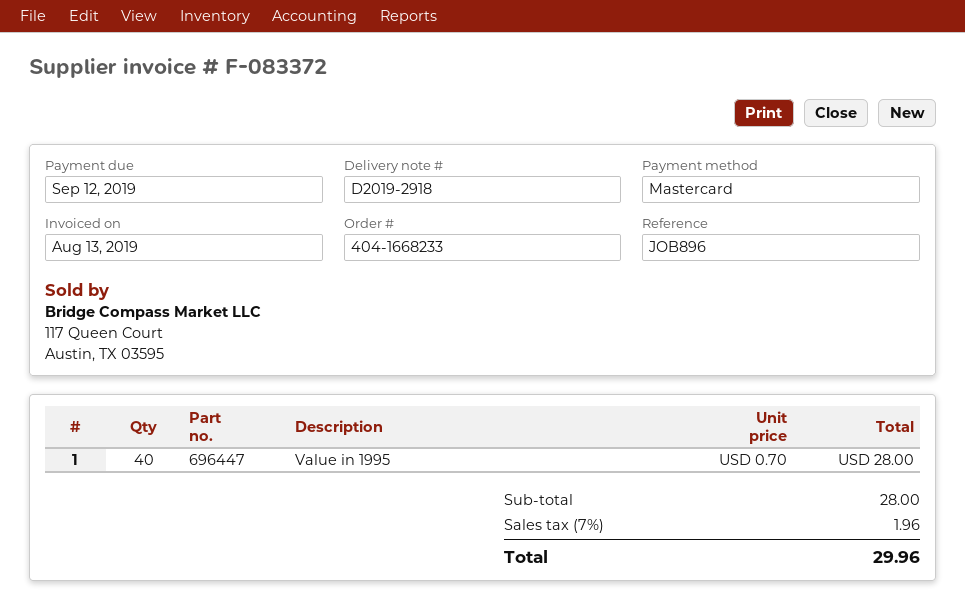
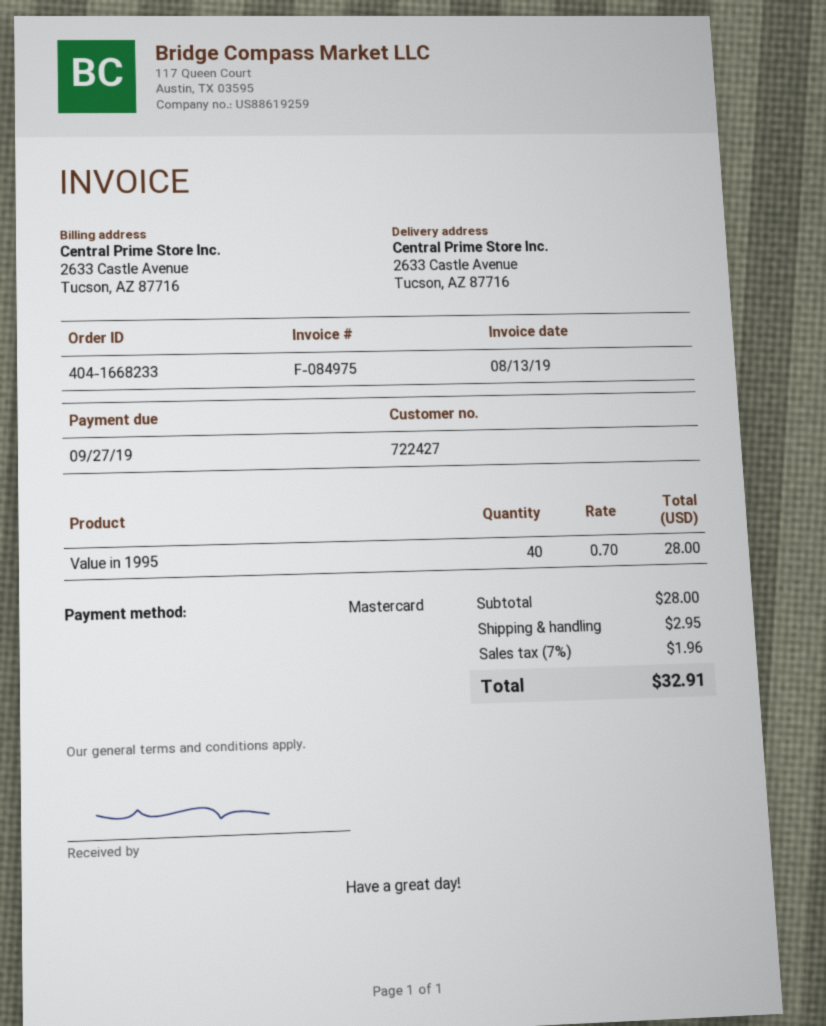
invoice number: F-083372 -> F-084975
due date: 2019-09-12 -> 2019-09-27
shipping: none -> 2.95
total: 29.96 -> 32.91

